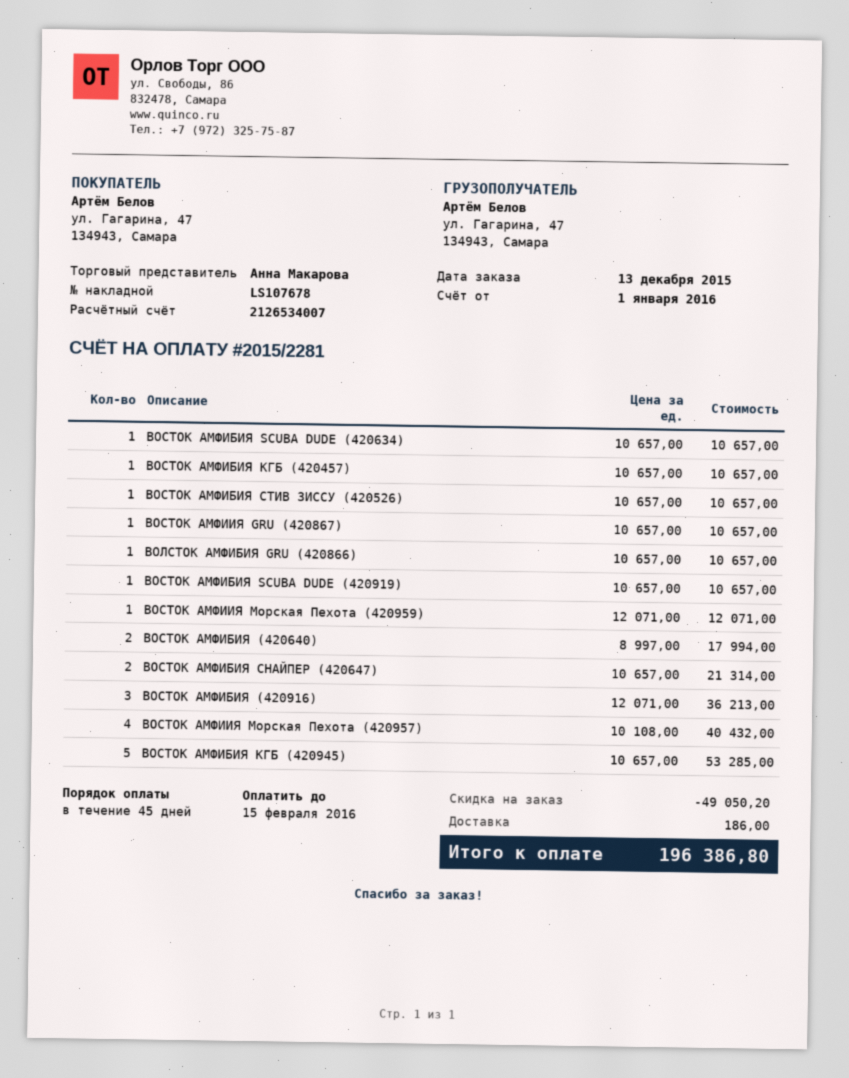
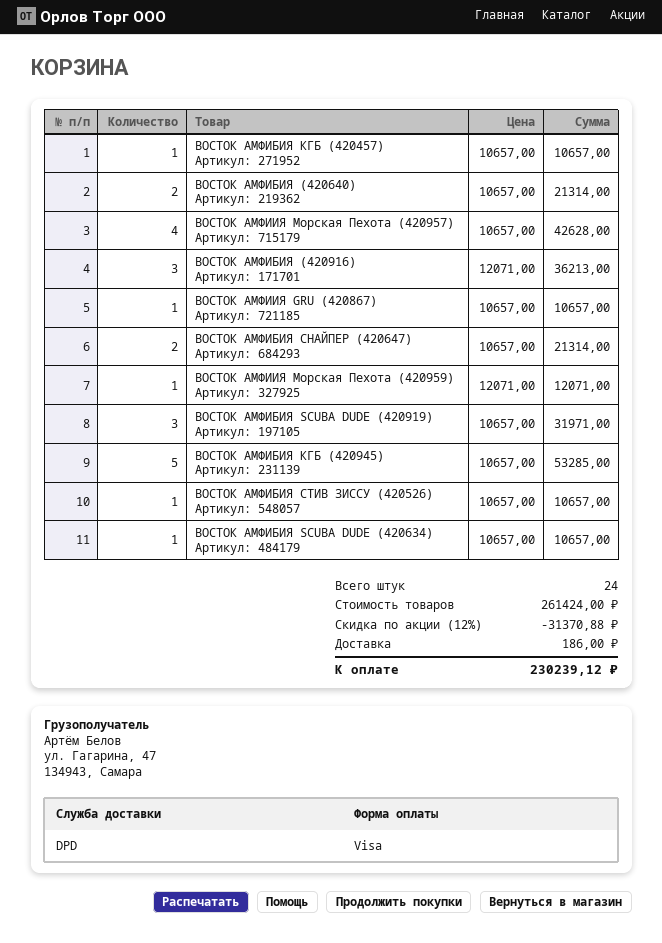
ВОЛСТОК АМФИБИЯ GRU (420866): 1 x 10657.00 = 10657.00 -> none
ВОСТОК АМФИБИЯ SCUBA DUDE (420919): 1 x 10657.00 = 10657.00 -> 3 x 10657.00 = 31971.00
ВОСТОК АМФИБИЯ (420640): 2 x 8997.00 = 17994.00 -> 2 x 10657.00 = 21314.00
ВОСТОК АМФИИЯ Морская Пехота (420957): 4 x 10108.00 = 40432.00 -> 4 x 10657.00 = 42628.00
discount: 49050.20 -> 31370.88
total: 196386.80 -> 230239.12

